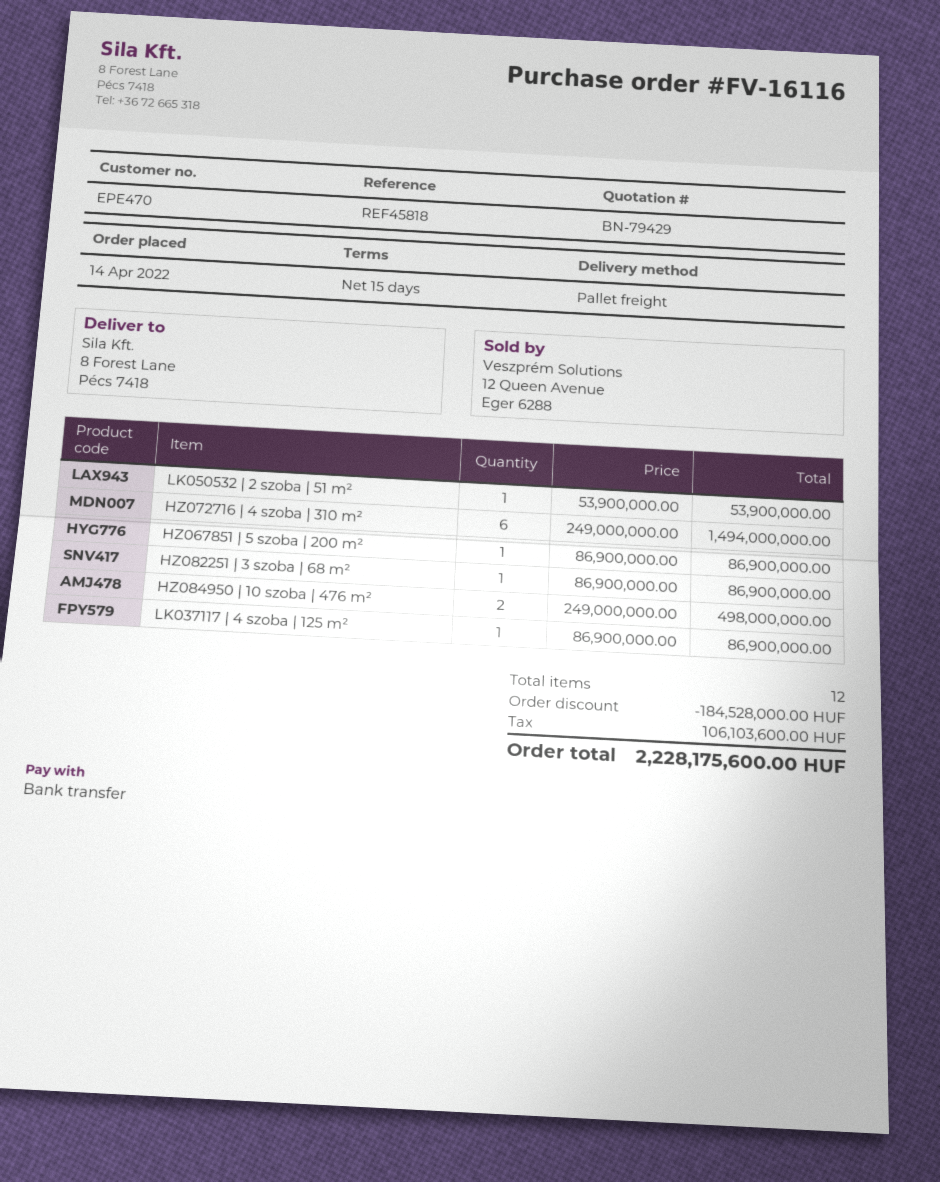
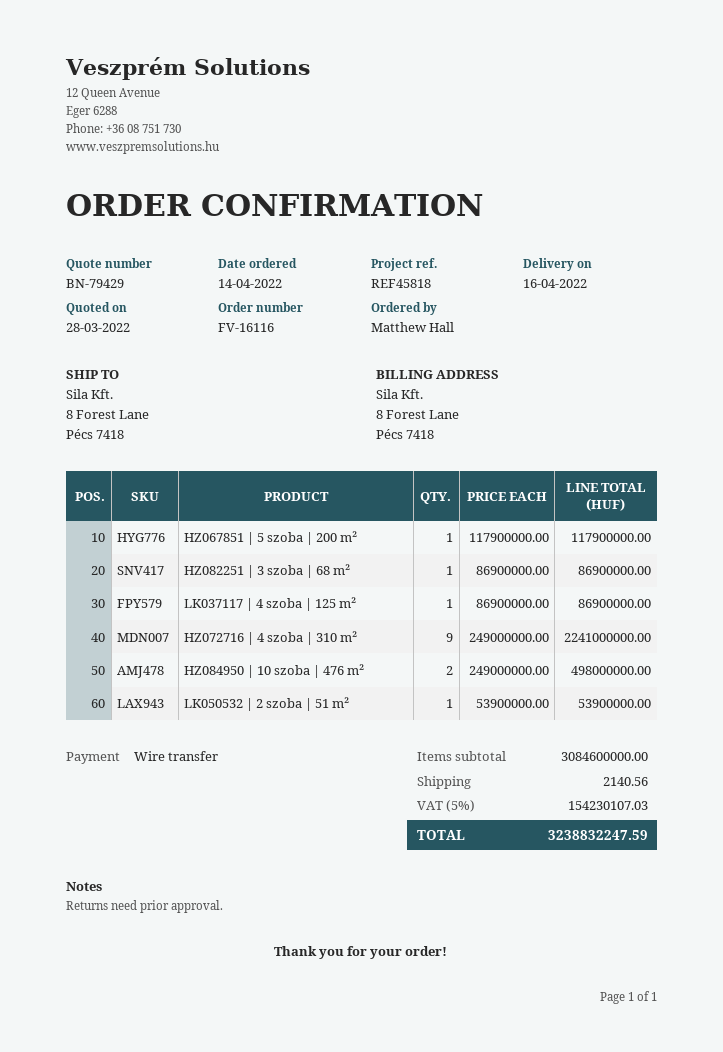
HZ072716 | 4 szoba | 310 m²: 6 x 249000000.00 = 1494000000.00 -> 9 x 249000000.00 = 2241000000.00
HZ067851 | 5 szoba | 200 m²: 1 x 86900000.00 = 86900000.00 -> 1 x 117900000.00 = 117900000.00
discount: 184528000.00 -> none
shipping: none -> 2140.56
tax: 106103600.00 -> 154230107.03
total: 2228175600.00 -> 3238832247.59

